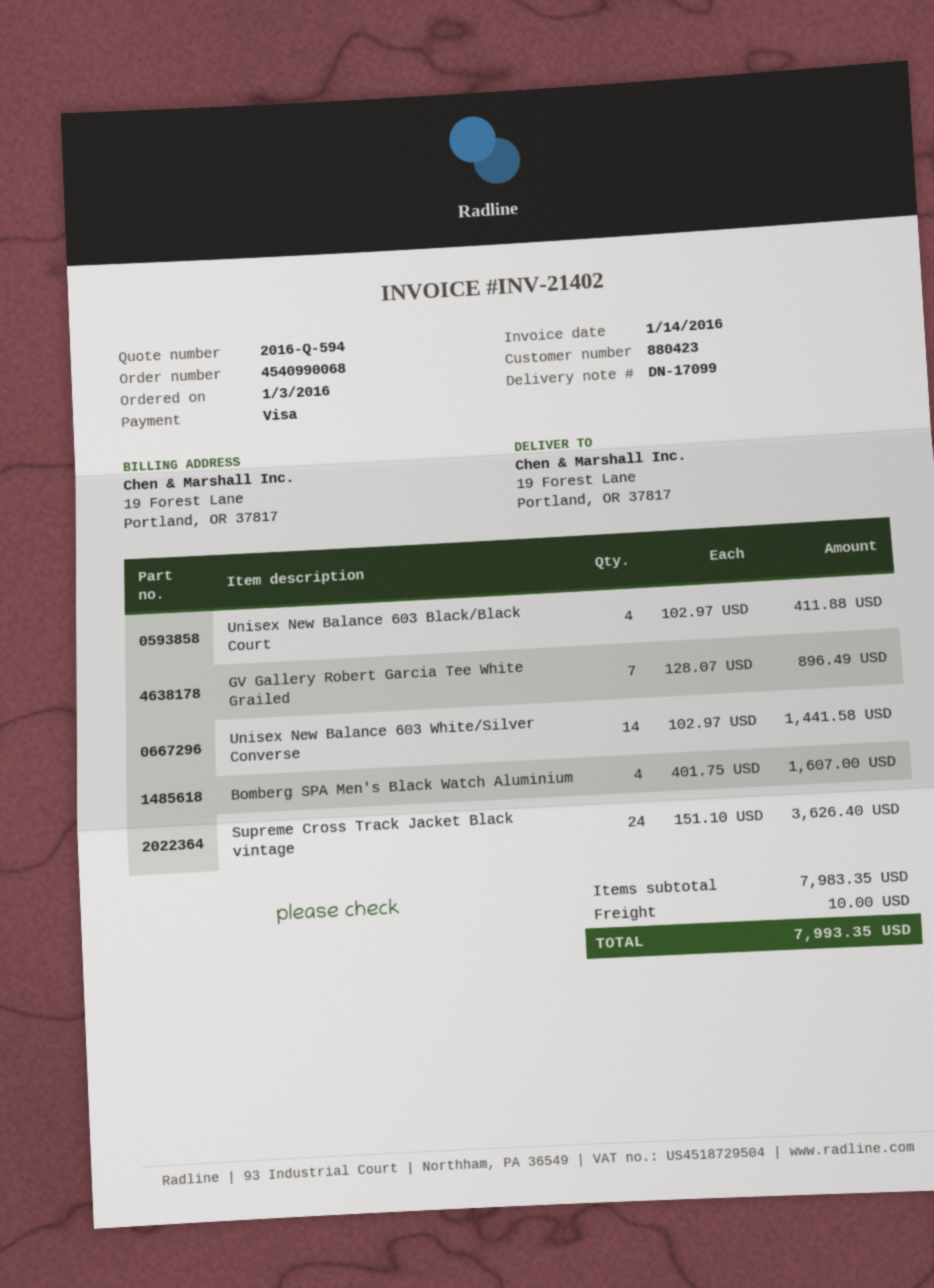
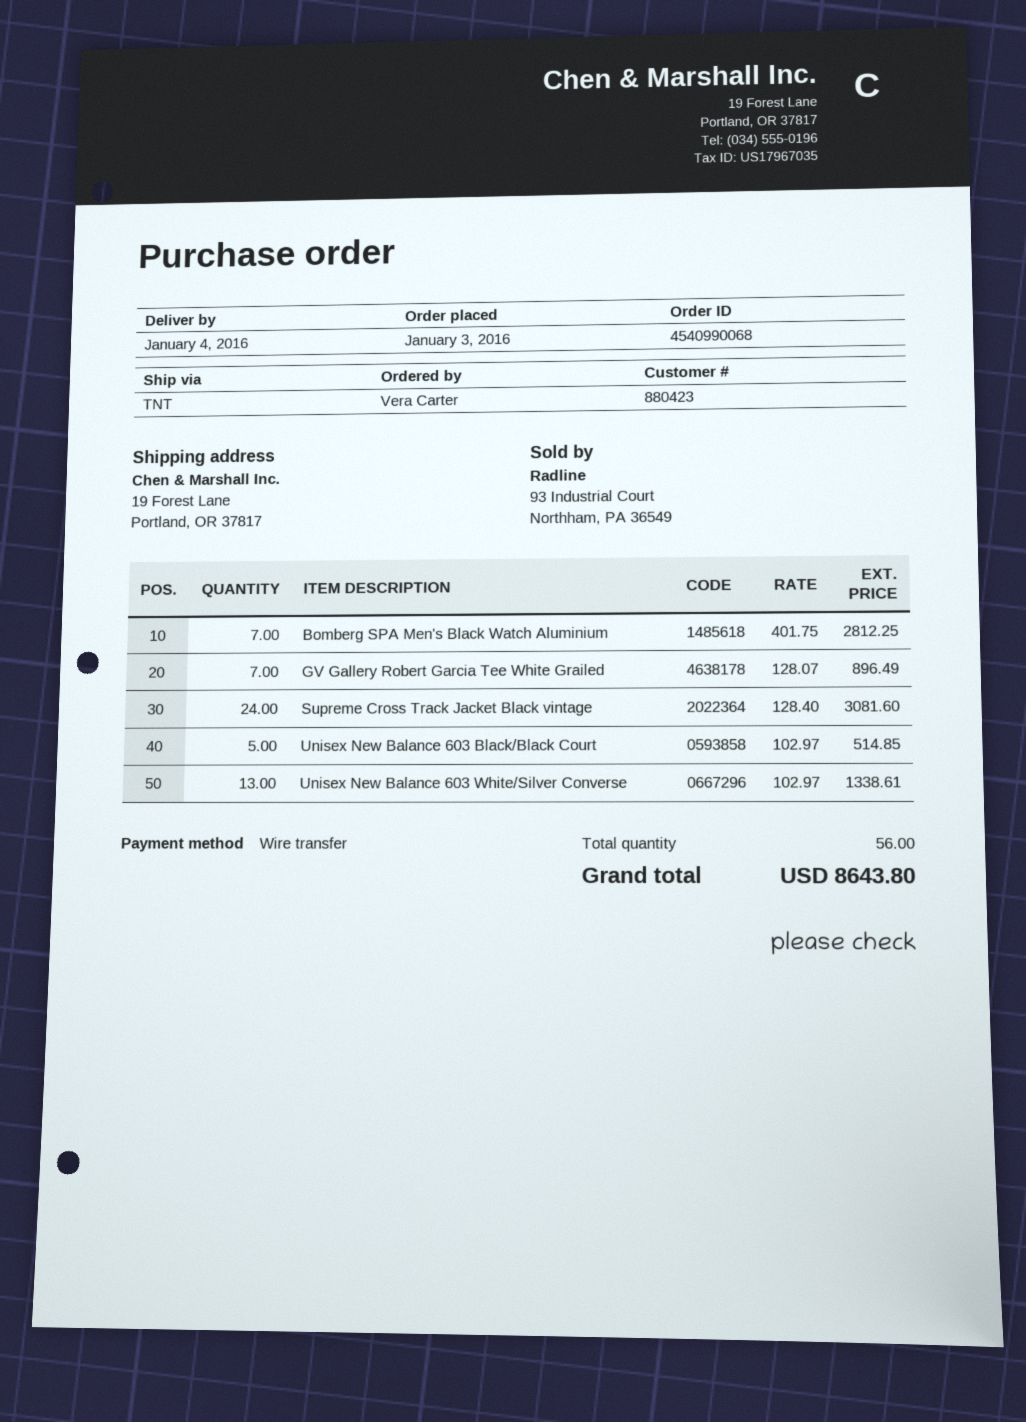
payment method: Visa -> bank transfer
Unisex New Balance 603 Black/Black Court: 4 x 102.97 = 411.88 -> 5 x 102.97 = 514.85
Unisex New Balance 603 White/Silver Converse: 14 x 102.97 = 1441.58 -> 13 x 102.97 = 1338.61
Bomberg SPA Men's Black Watch Aluminium: 4 x 401.75 = 1607.00 -> 7 x 401.75 = 2812.25
Supreme Cross Track Jacket Black vintage: 24 x 151.10 = 3626.40 -> 24 x 128.40 = 3081.60
shipping: 10.00 -> none
total: 7993.35 -> 8643.80

